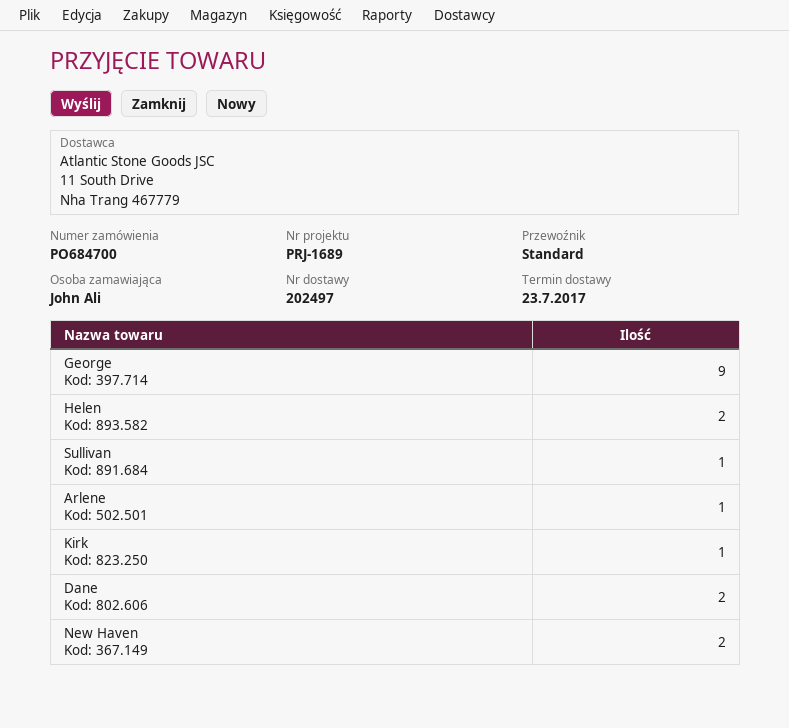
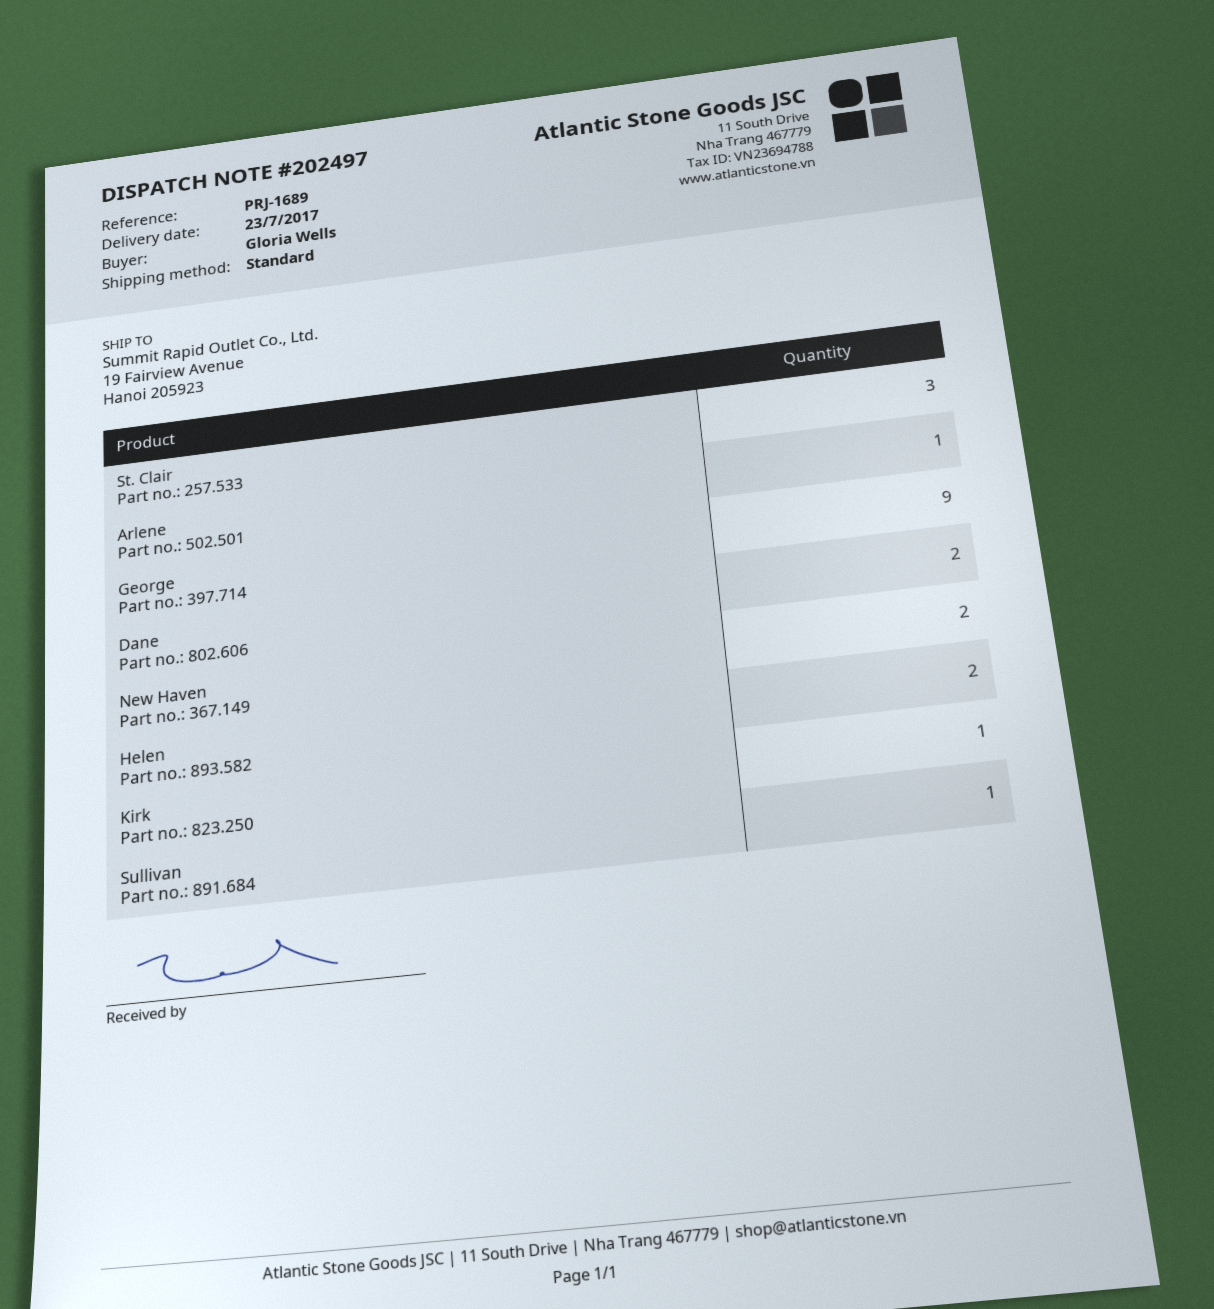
ordered by: John Ali -> Gloria Wells
St. Clair: none -> 3

